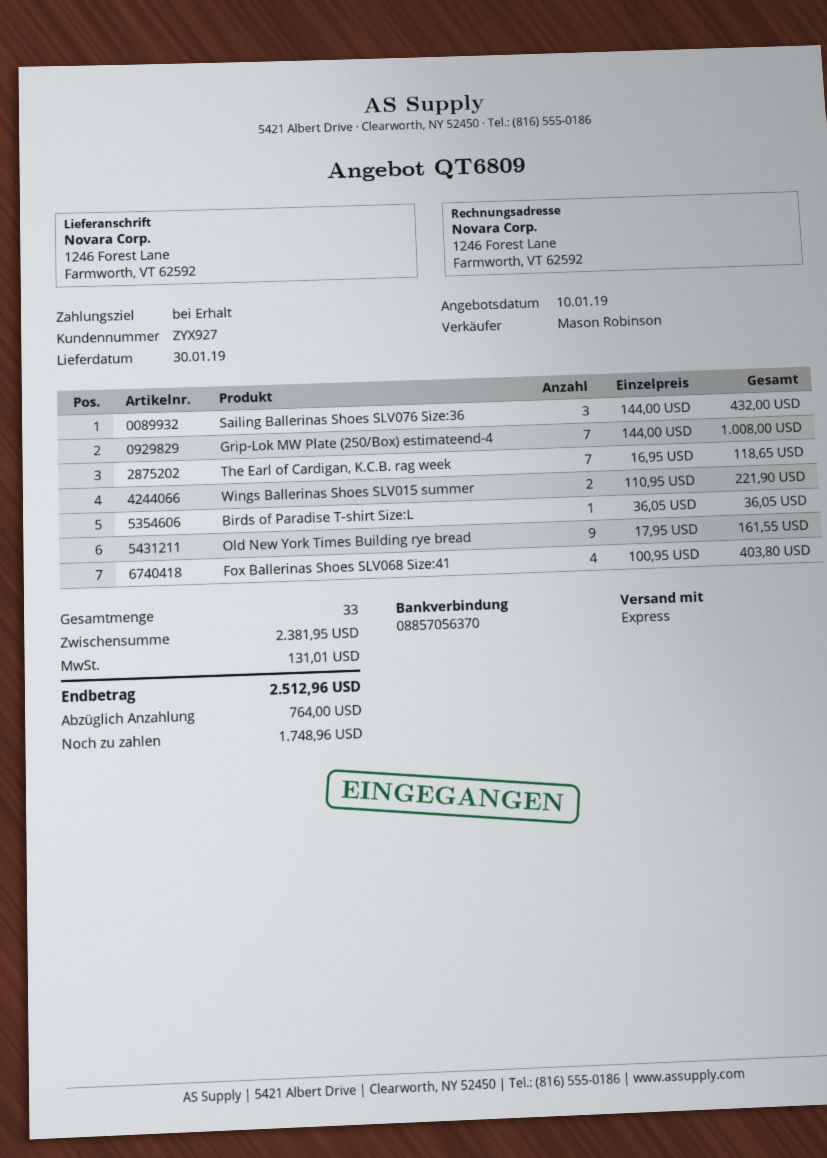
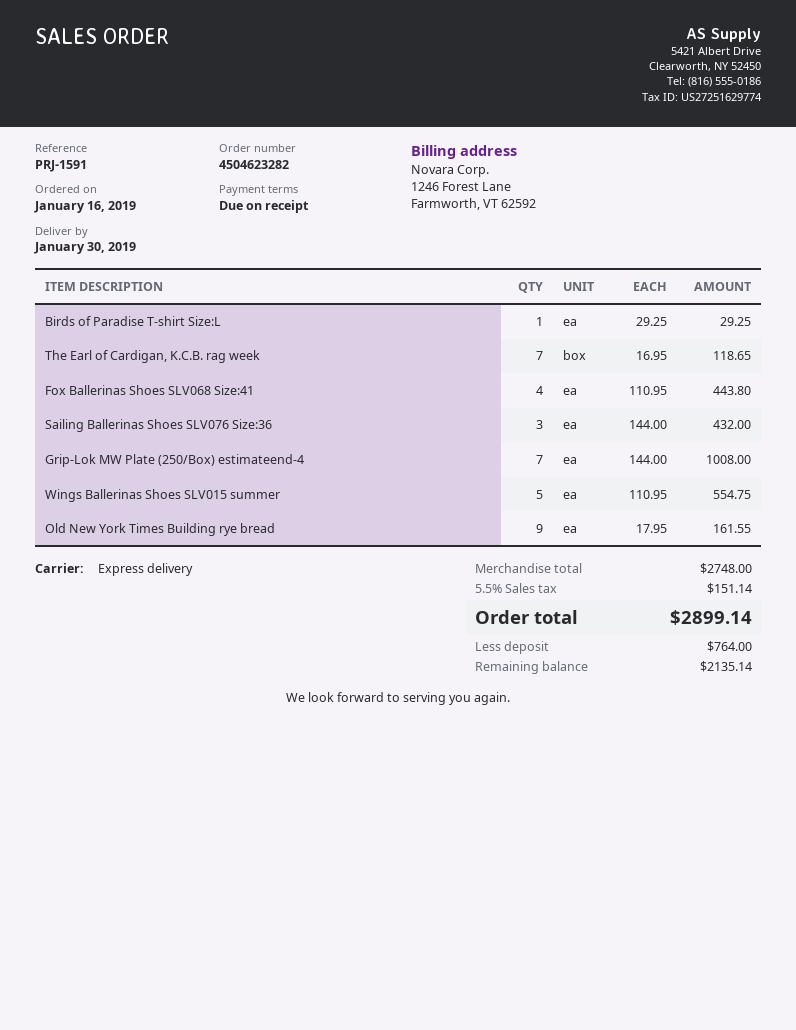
Wings Ballerinas Shoes SLV015 summer: 2 x 110.95 = 221.90 -> 5 x 110.95 = 554.75
Birds of Paradise T-shirt Size:L: 1 x 36.05 = 36.05 -> 1 x 29.25 = 29.25
Fox Ballerinas Shoes SLV068 Size:41: 4 x 100.95 = 403.80 -> 4 x 110.95 = 443.80
subtotal: 2381.95 -> 2748.00
tax: 131.01 -> 151.14
total: 2512.96 -> 2899.14
balance: 1748.96 -> 2135.14

